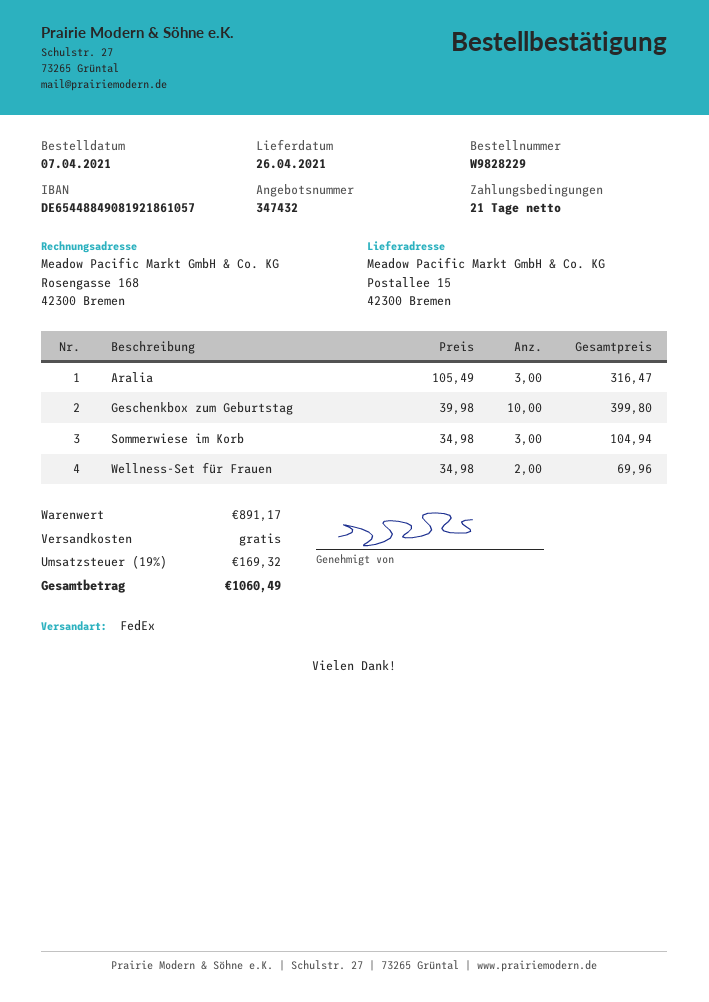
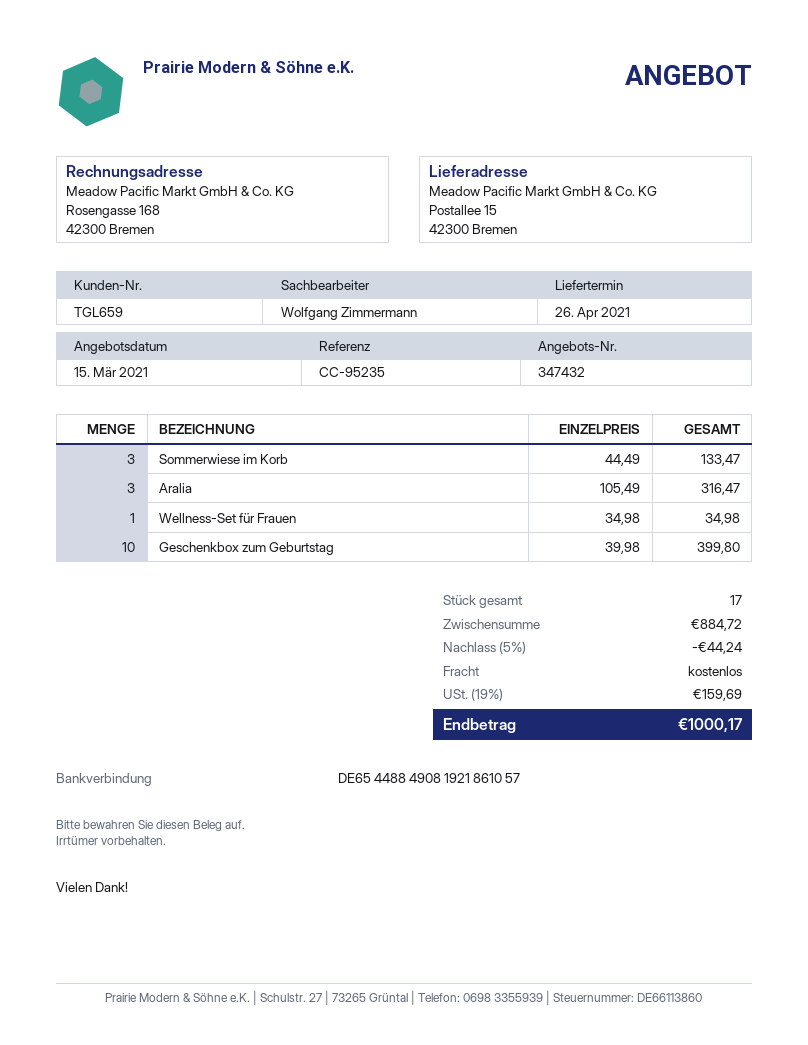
Sommerwiese im Korb: 3 x 34.98 = 104.94 -> 3 x 44.49 = 133.47
Wellness-Set für Frauen: 2 x 34.98 = 69.96 -> 1 x 34.98 = 34.98
subtotal: 891.17 -> 884.72
discount: none -> 5% = 44.24
tax: 19% = 169.32 -> 19% = 159.69
total: 1060.49 -> 1000.17

